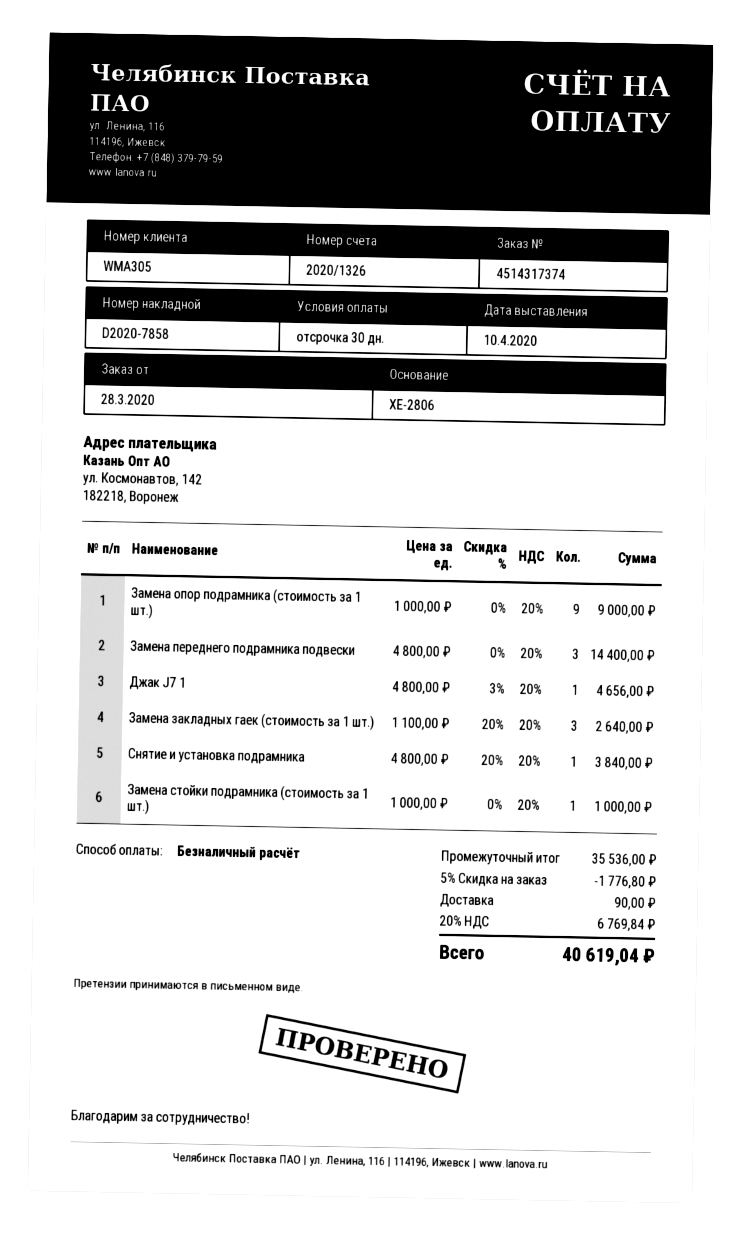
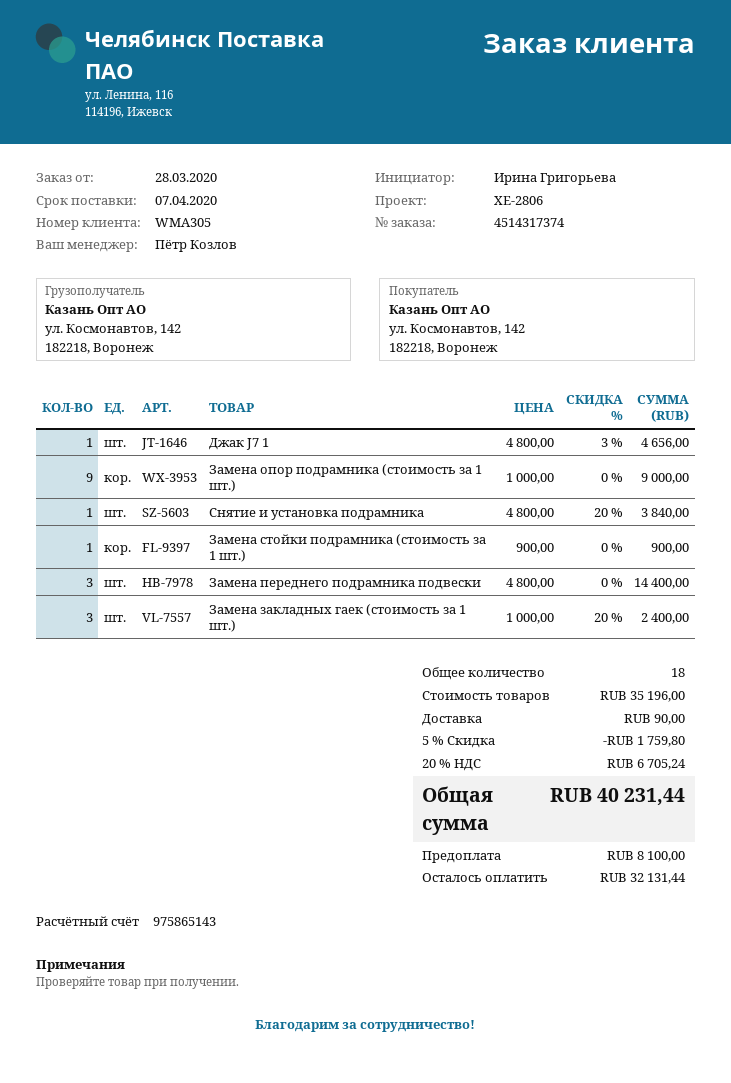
Замена закладных гаек (стоимость за 1 шт.): 3 x 1100.00 - 20% = 2640.00 -> 3 x 1000.00 - 20% = 2400.00
Замена стойки подрамника (стоимость за 1 шт.): 1 x 1000.00 = 1000.00 -> 1 x 900.00 = 900.00
subtotal: 35536.00 -> 35196.00
discount: 5% = 1776.80 -> 5% = 1759.80
tax: 20% = 6769.84 -> 20% = 6705.24
total: 40619.04 -> 40231.44

